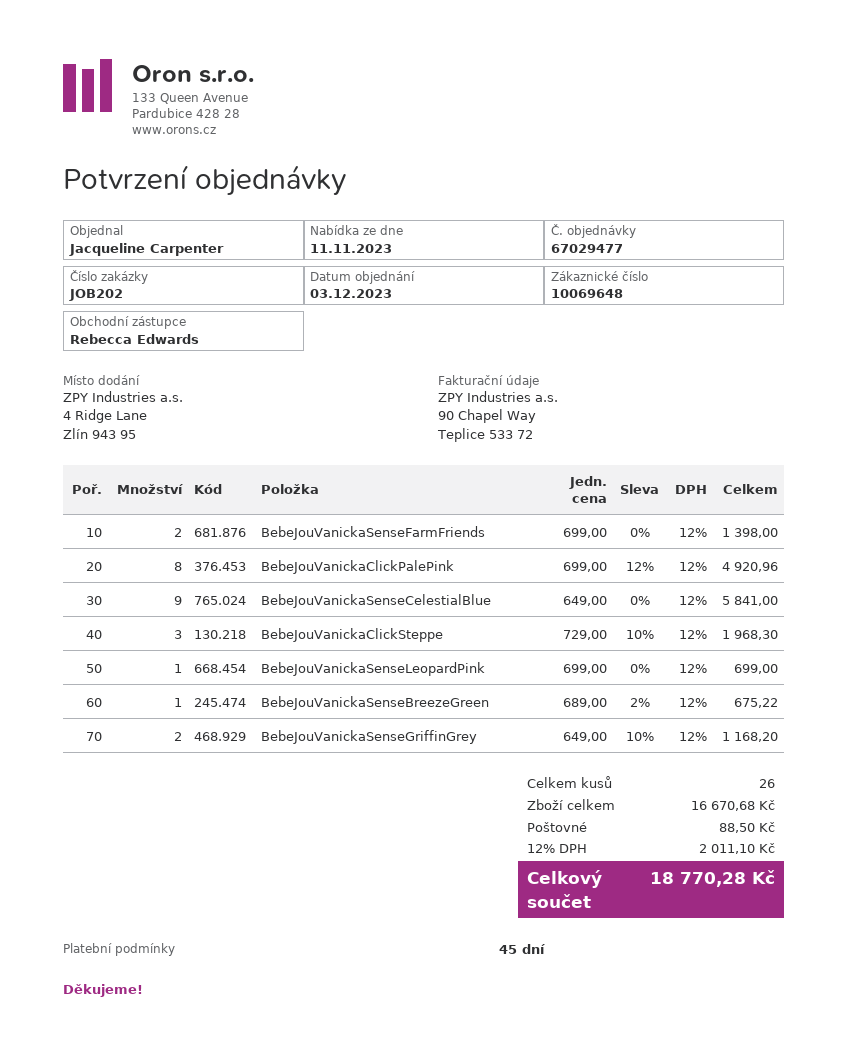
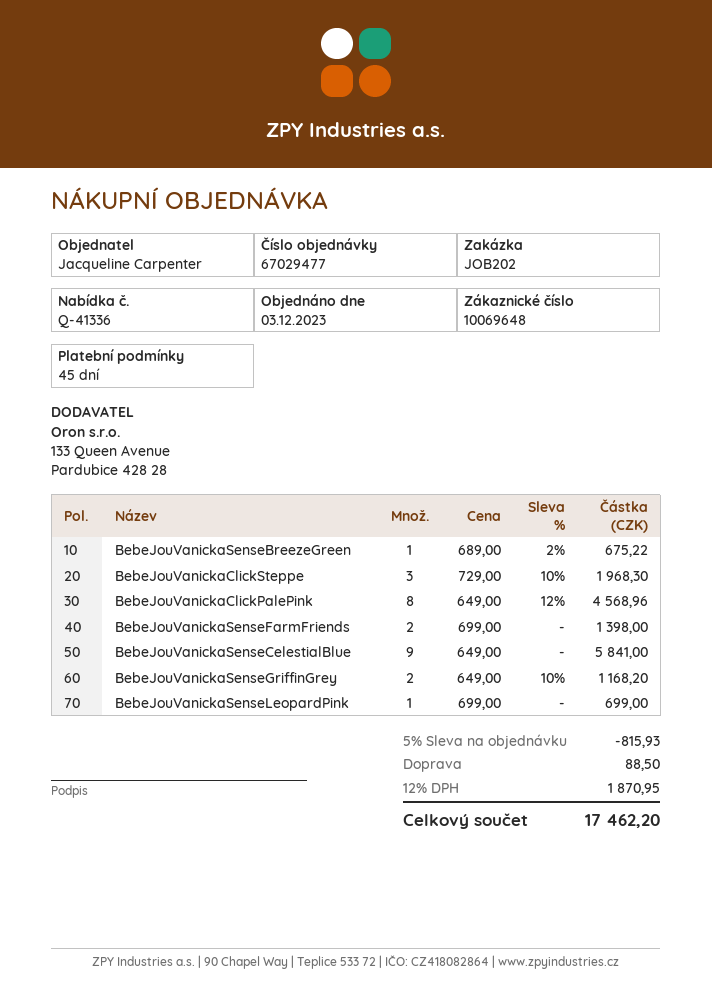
BebeJouVanickaClickPalePink: 8 x 699.00 - 12% = 4920.96 -> 8 x 649.00 - 12% = 4568.96
discount: none -> 5% = 815.93
tax: 12% = 2011.10 -> 12% = 1870.95
total: 18770.28 -> 17462.20

